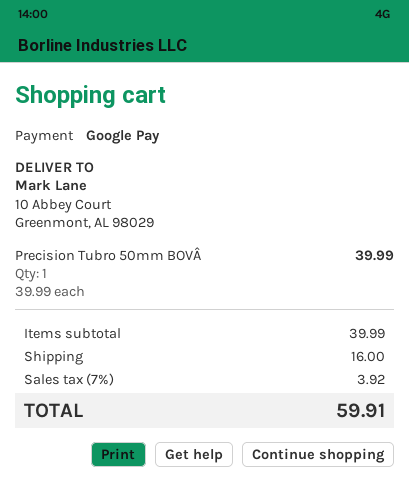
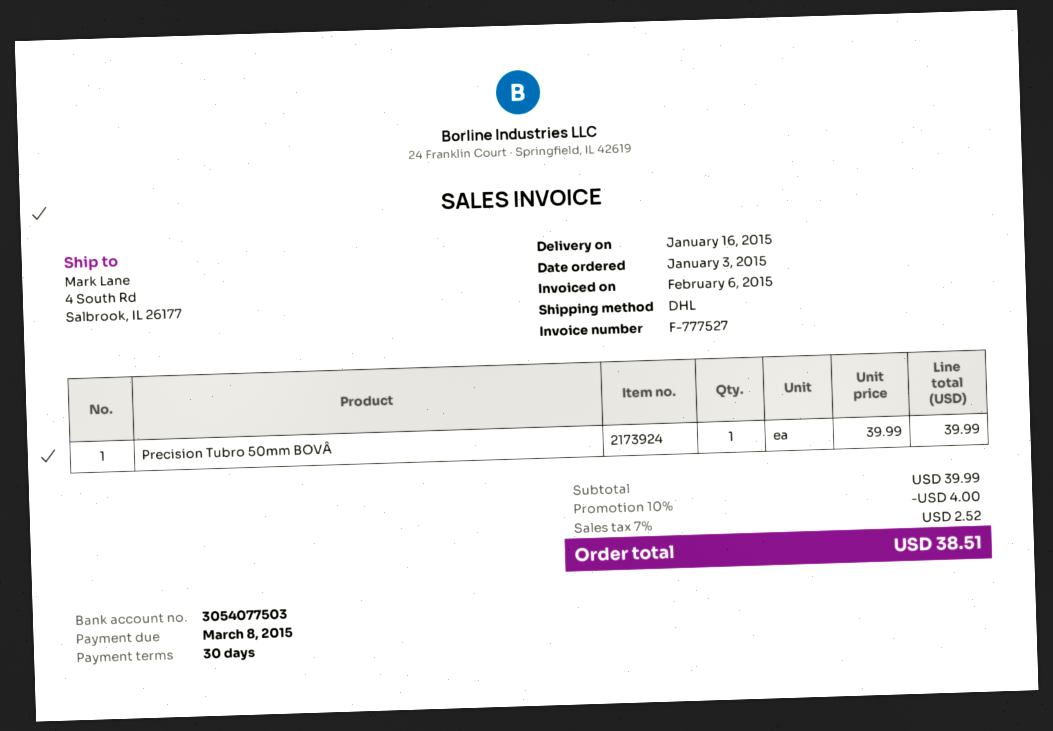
ship to: 10 Abbey Court, Greenmont, AL 98029 -> 4 South Rd, Salbrook, IL 26177
discount: none -> 10% = 4.00
shipping: 16.00 -> none
tax: 7% = 3.92 -> 7% = 2.52
total: 59.91 -> 38.51

